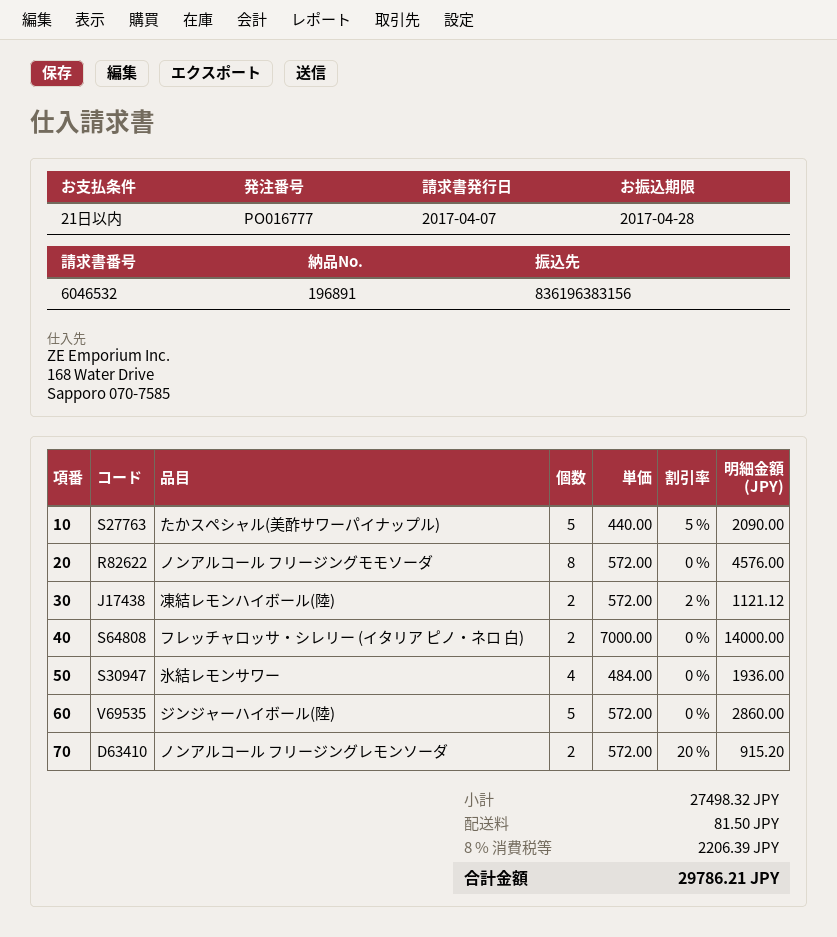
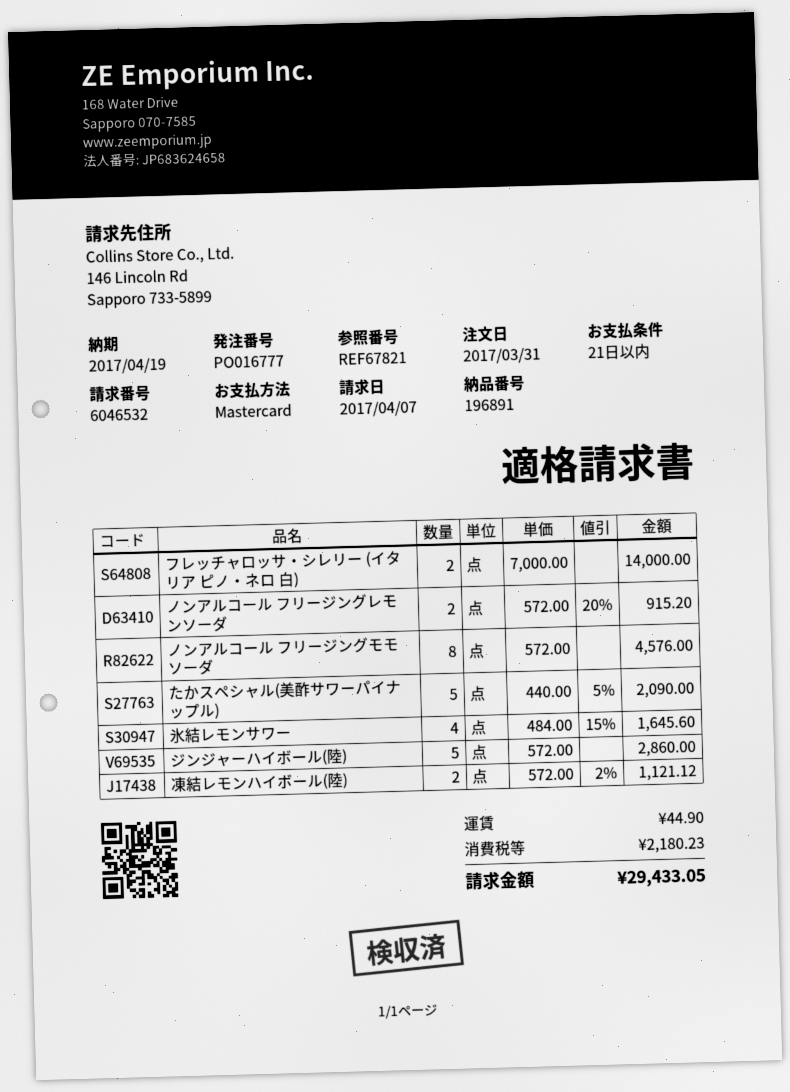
氷結レモンサワー: 4 x 484.00 = 1936.00 -> 4 x 484.00 - 15% = 1645.60
shipping: 81.50 -> 44.90
tax: 2206.39 -> 2180.23
total: 29786.21 -> 29433.05

